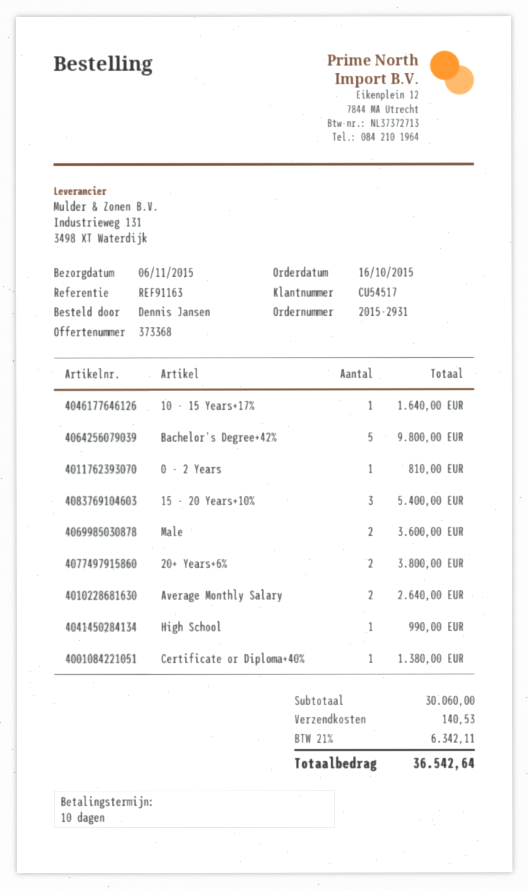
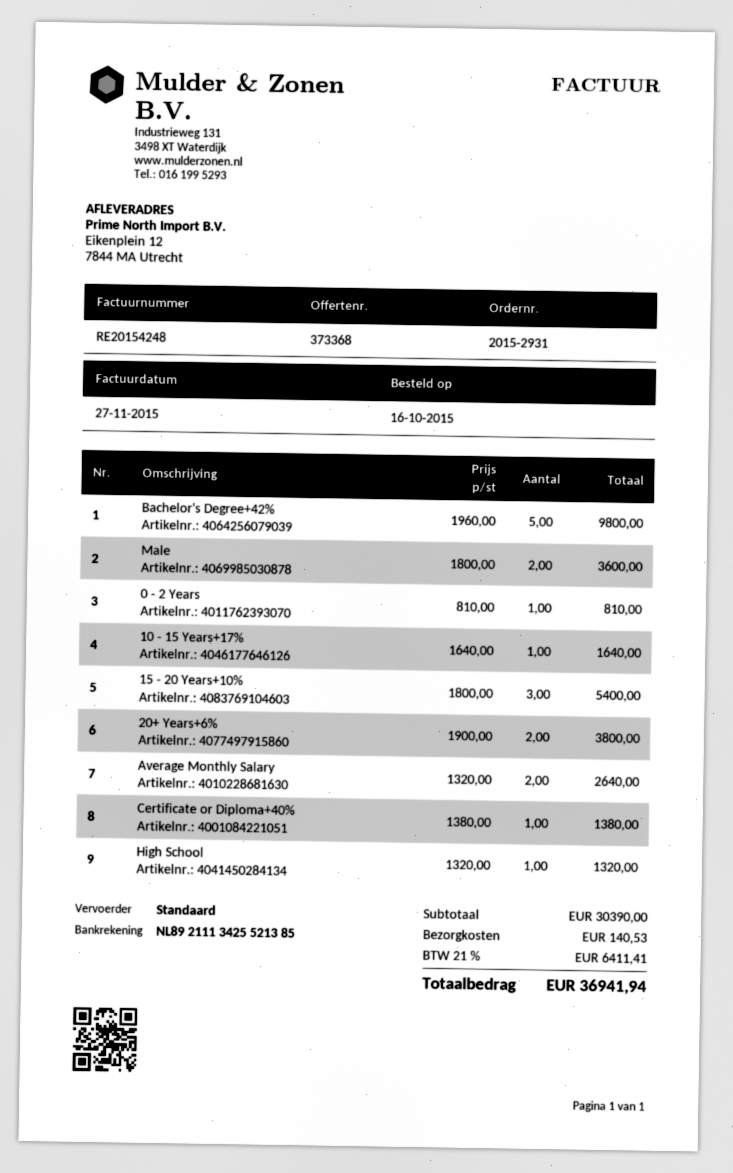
High School: 1 for 990.00 -> 1 for 1320.00
subtotal: 30060.00 -> 30390.00
tax: 21% = 6342.11 -> 21% = 6411.41
total: 36542.64 -> 36941.94

